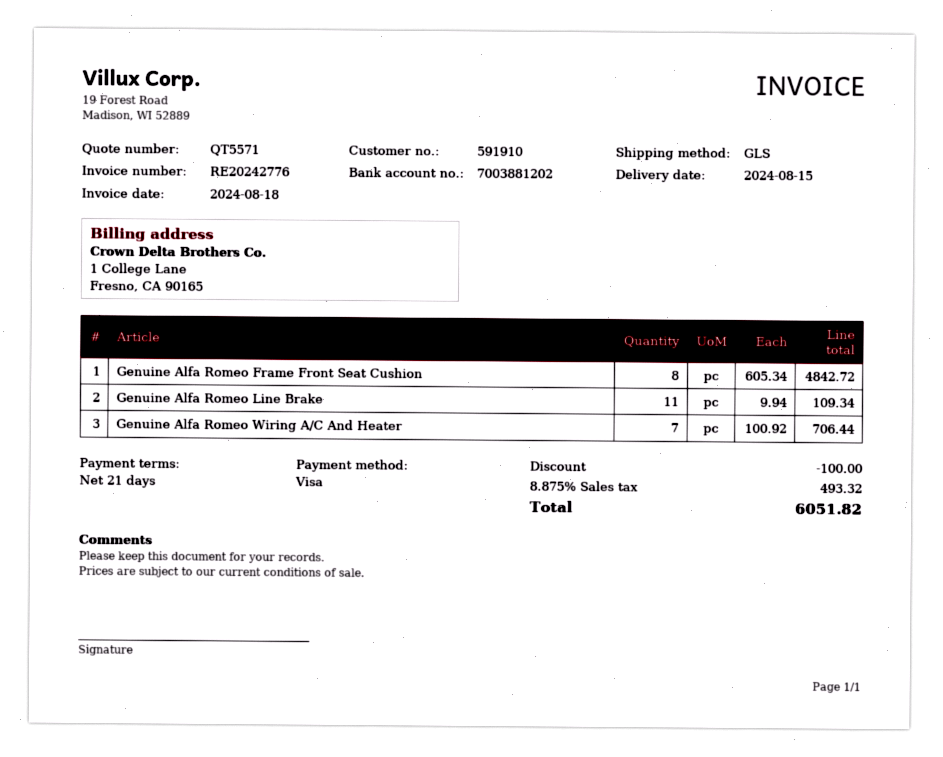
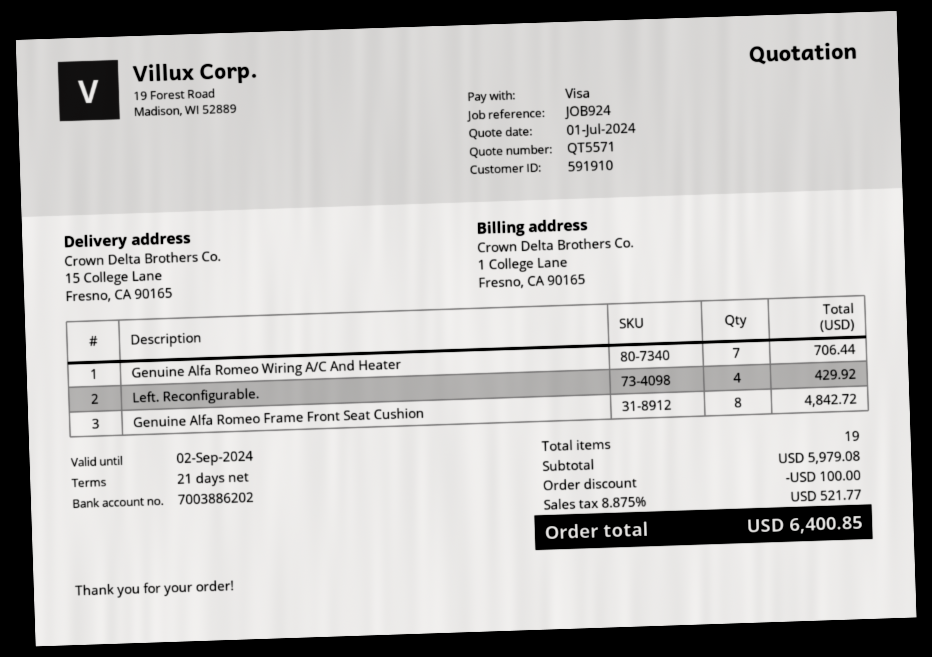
bank account: 7003881202 -> 7003886202
Genuine Alfa Romeo Line Brake: 11 for 109.34 -> none
Left. Reconfigurable.: none -> 4 for 429.92
tax: 8.875% = 493.32 -> 8.875% = 521.77
total: 6051.82 -> 6400.85

